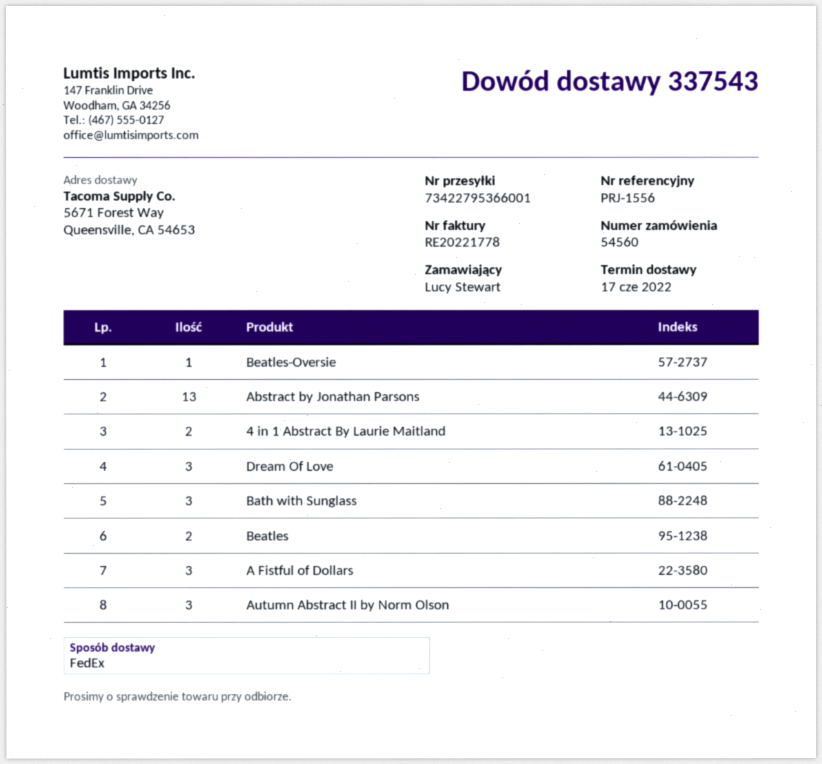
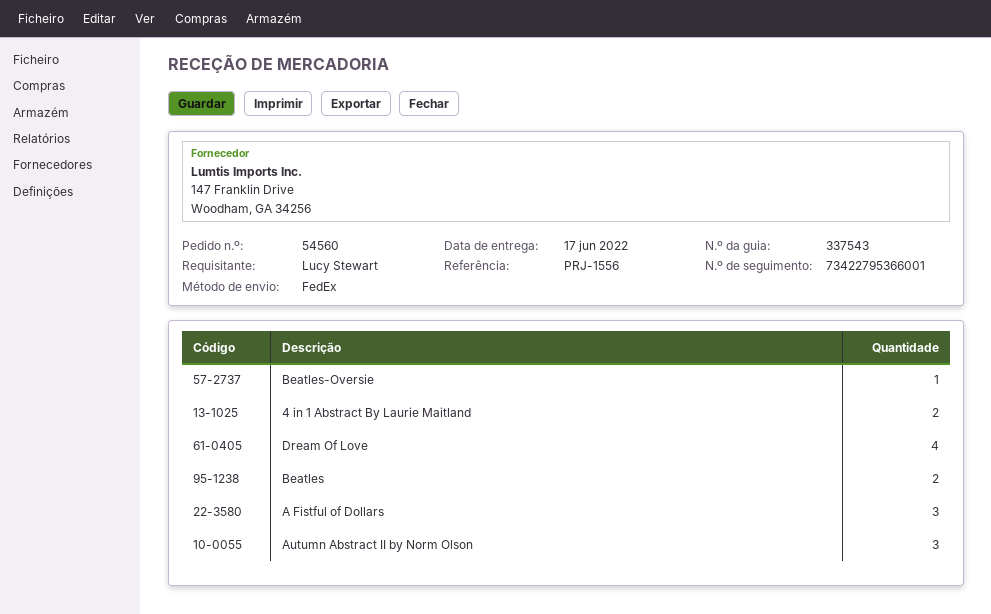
Abstract by Jonathan Parsons: 13 -> none
Dream Of Love: 3 -> 4
Bath with Sunglass: 3 -> none

